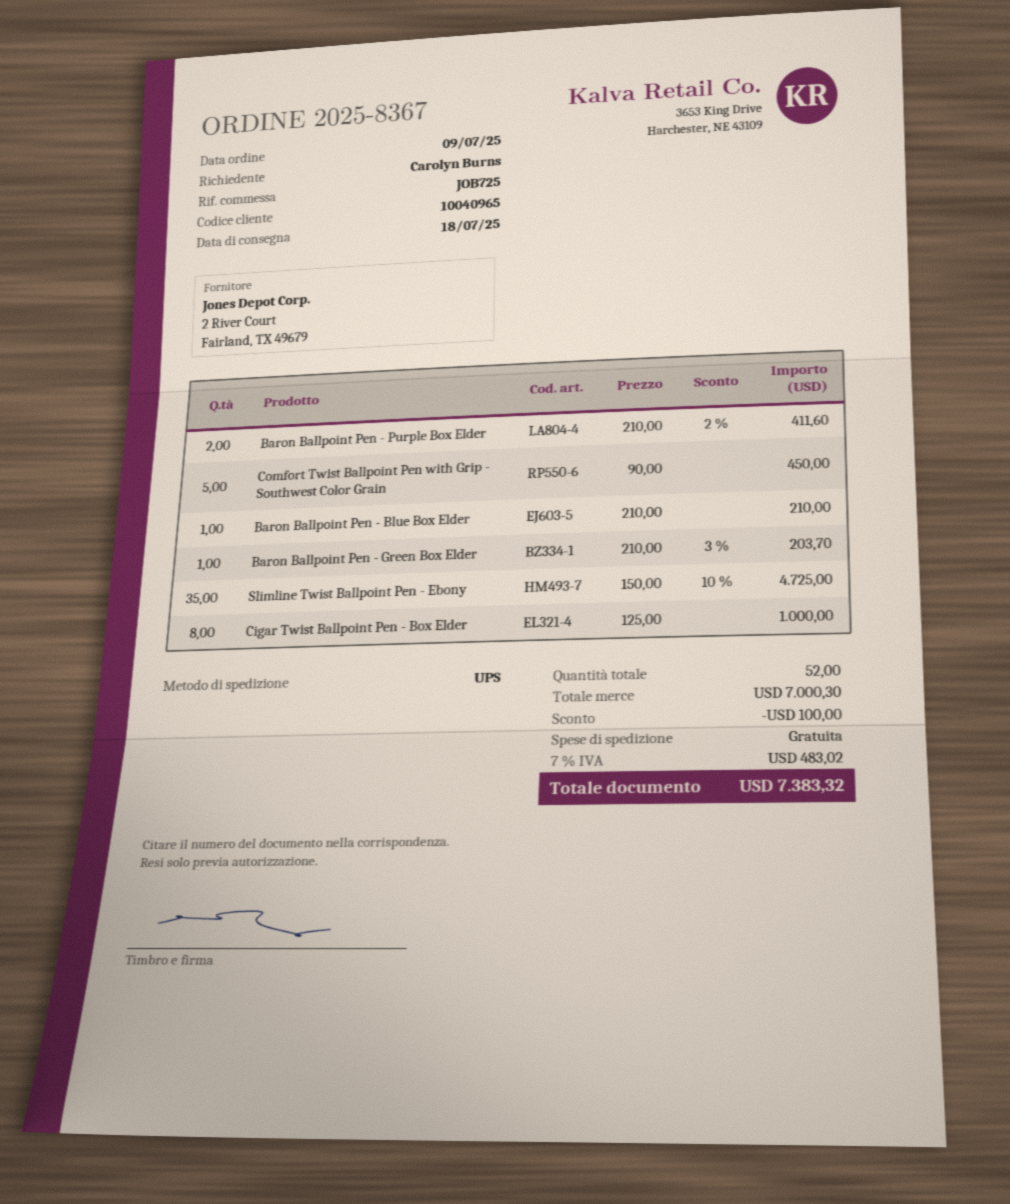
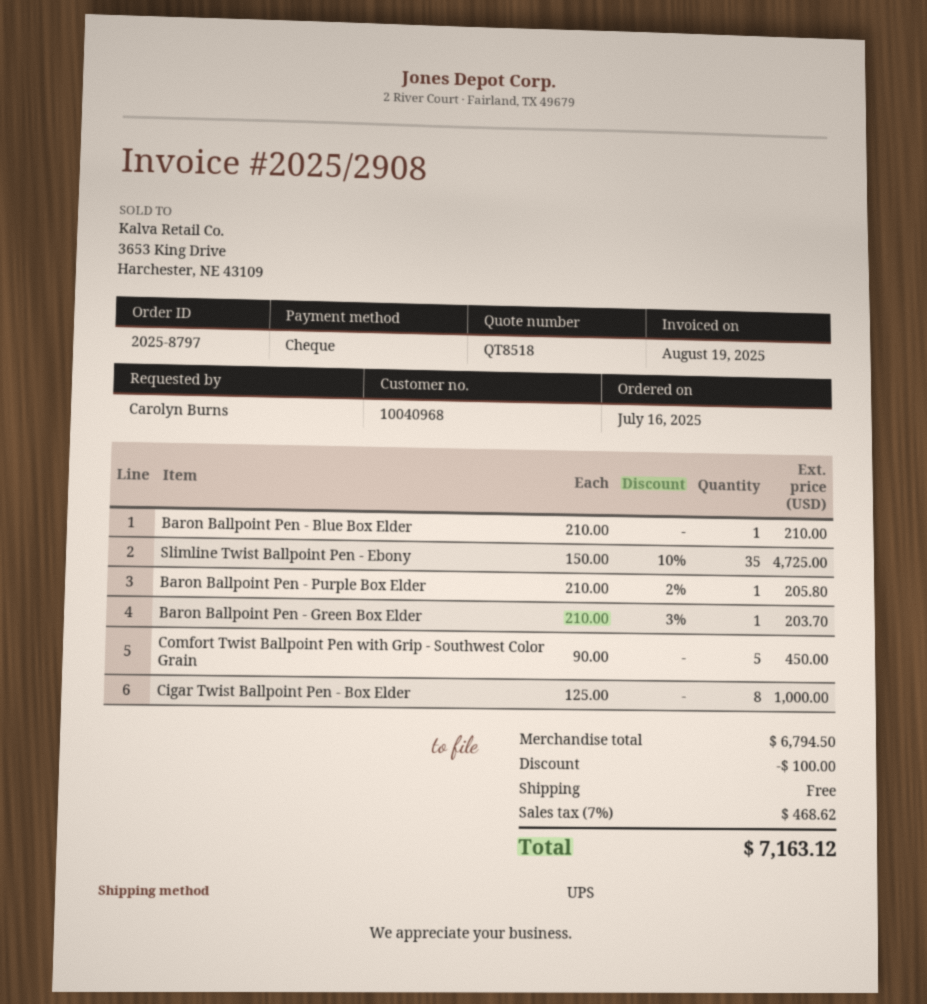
order number: 2025-8367 -> 2025-8797
order date: 2025-07-09 -> 2025-07-16
customer number: 10040965 -> 10040968
Baron Ballpoint Pen - Purple Box Elder: 2 x 210.00 - 2% = 411.60 -> 1 x 210.00 - 2% = 205.80
subtotal: 7000.30 -> 6794.50
tax: 7% = 483.02 -> 7% = 468.62
total: 7383.32 -> 7163.12

